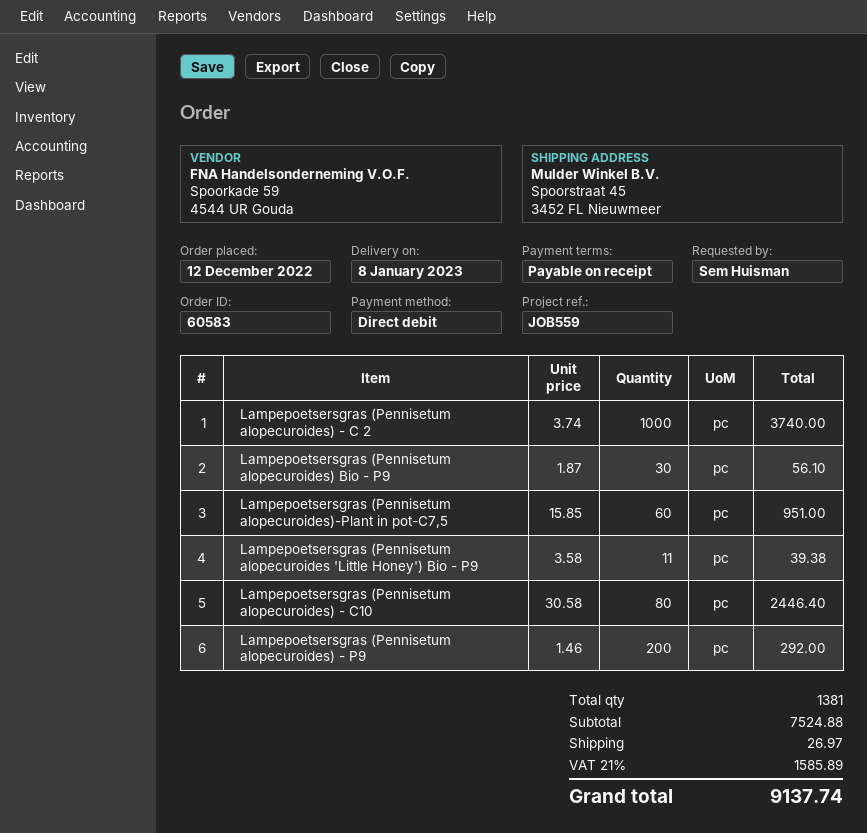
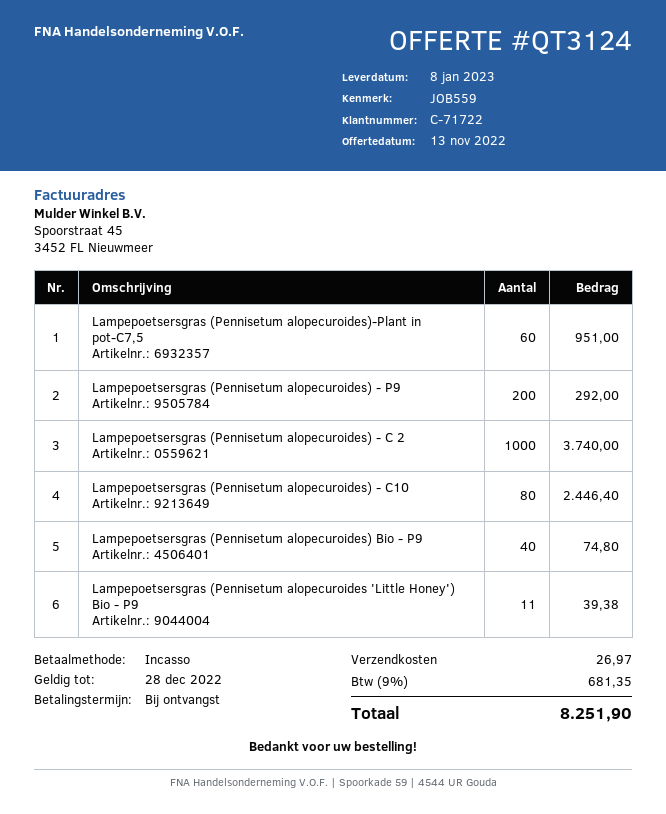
Lampepoetsersgras (Pennisetum alopecuroides) Bio - P9: 30 for 56.10 -> 40 for 74.80
tax: 21% = 1585.89 -> 9% = 681.35
total: 9137.74 -> 8251.90

